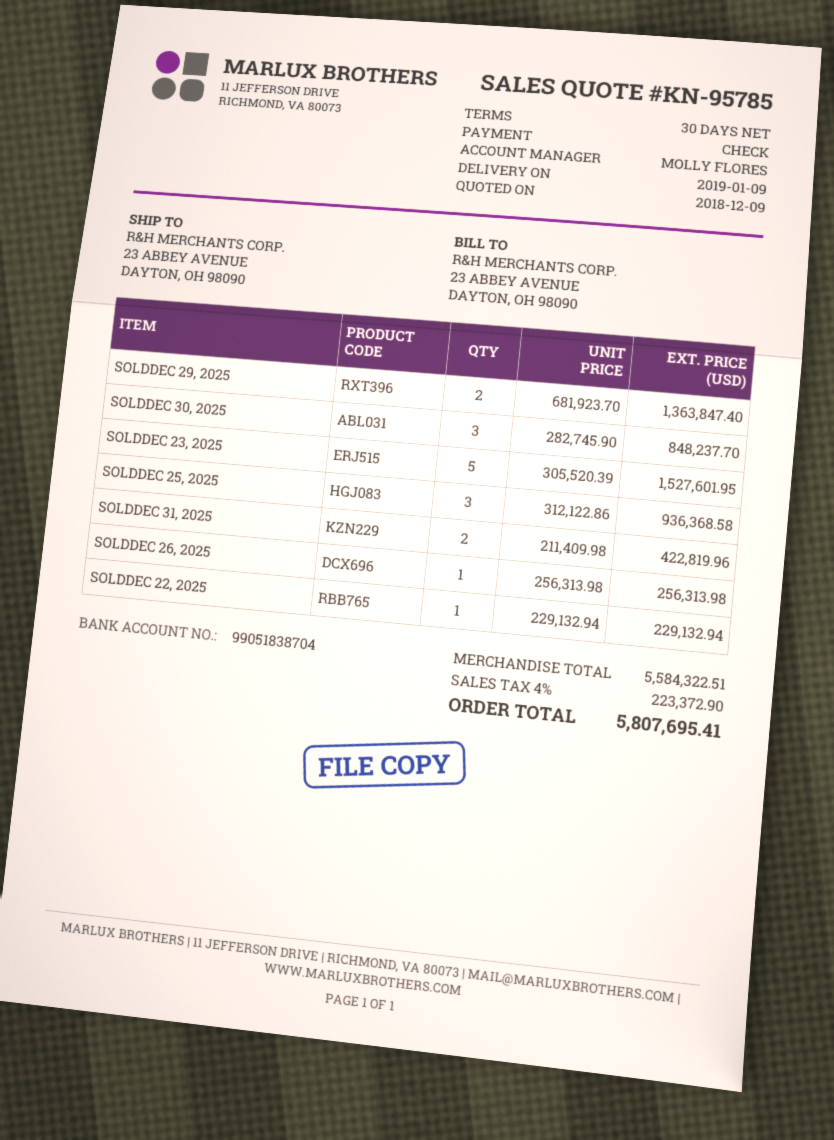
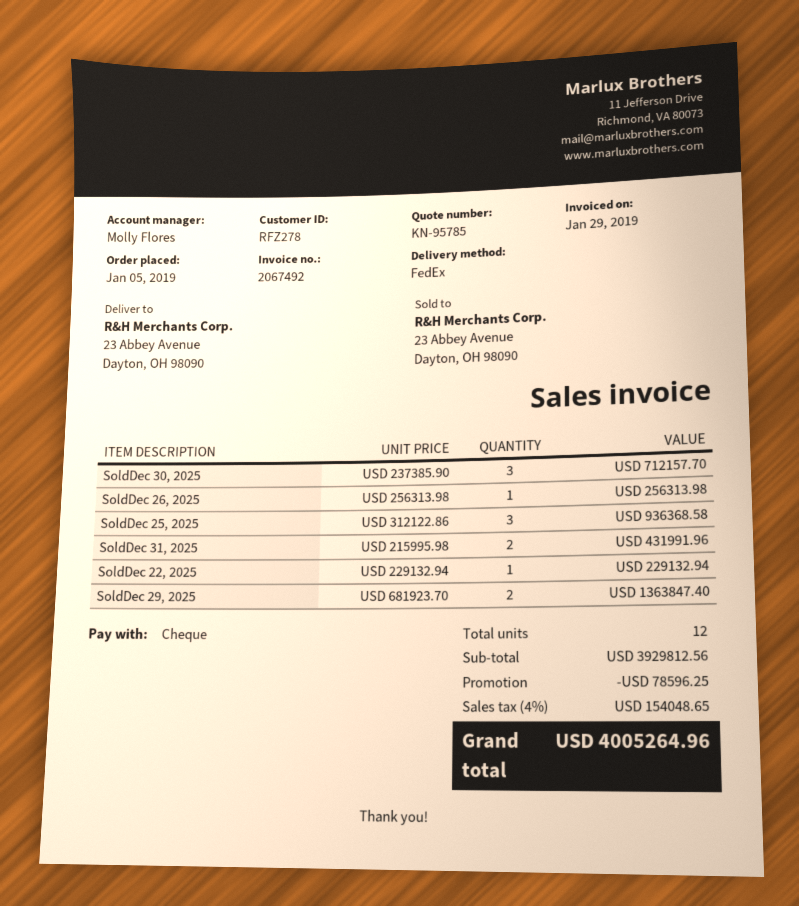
SOLDDEC 30, 2025: 3 x 282745.90 = 848237.70 -> 3 x 237385.90 = 712157.70
SOLDDEC 23, 2025: 5 x 305520.39 = 1527601.95 -> none
SOLDDEC 31, 2025: 2 x 211409.98 = 422819.96 -> 2 x 215995.98 = 431991.96
subtotal: 5584322.51 -> 3929812.56
discount: none -> 78596.25
tax: 4% = 223372.90 -> 4% = 154048.65
total: 5807695.41 -> 4005264.96

